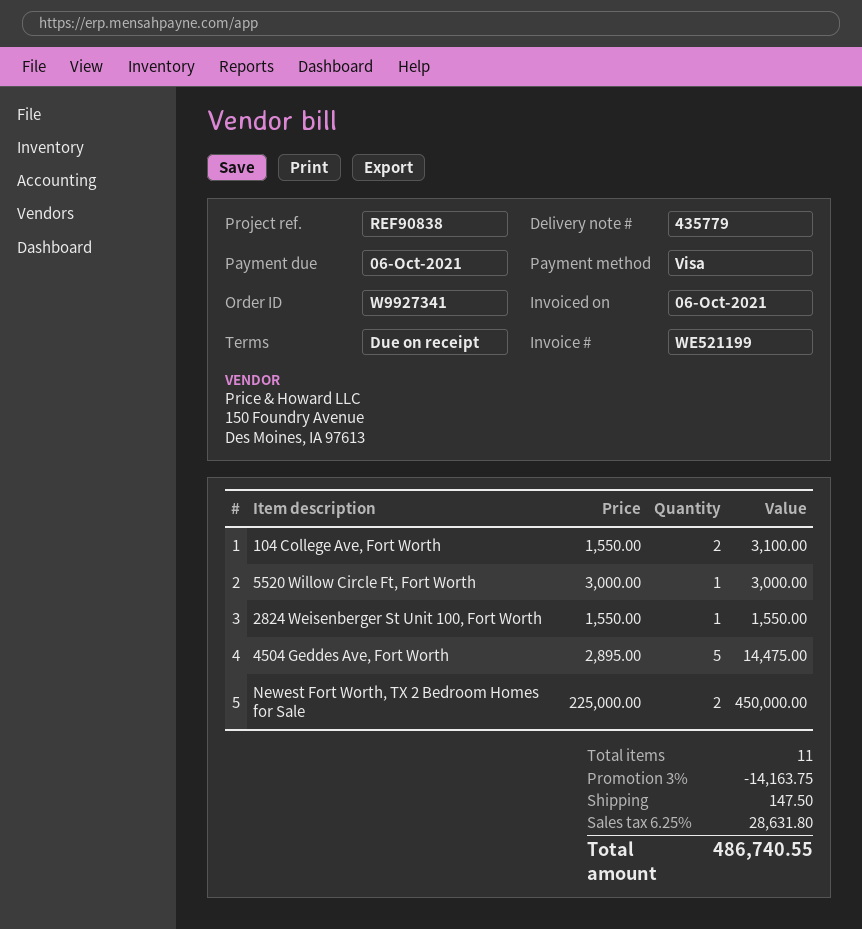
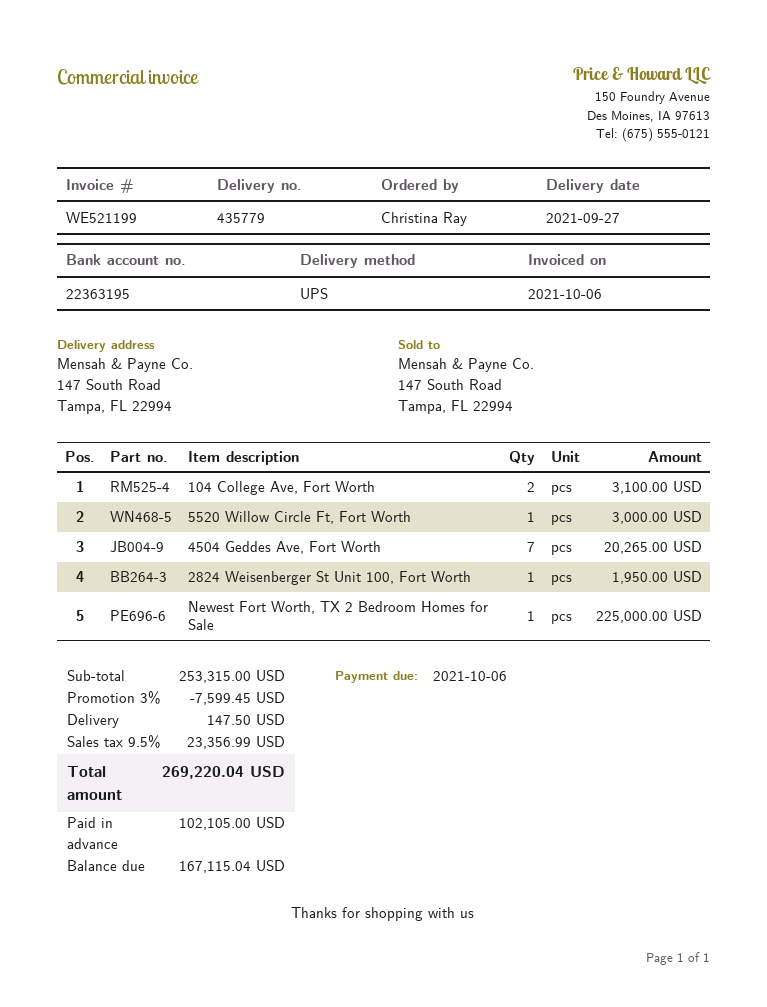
2824 Weisenberger St Unit 100, Fort Worth: 1 for 1550.00 -> 1 for 1950.00
4504 Geddes Ave, Fort Worth: 5 for 14475.00 -> 7 for 20265.00
Newest Fort Worth, TX 2 Bedroom Homes for Sale: 2 for 450000.00 -> 1 for 225000.00
discount: 3% = 14163.75 -> 3% = 7599.45
tax: 6.25% = 28631.80 -> 9.5% = 23356.99
total: 486740.55 -> 269220.04

